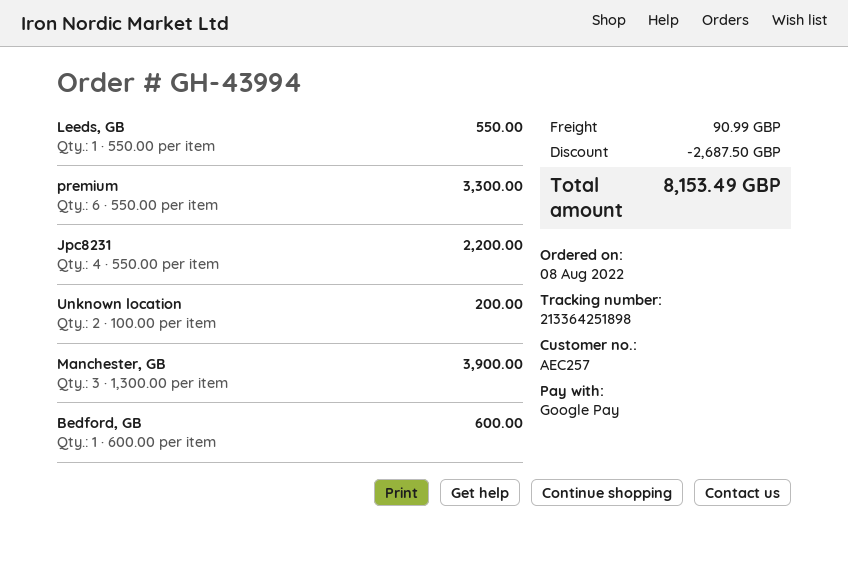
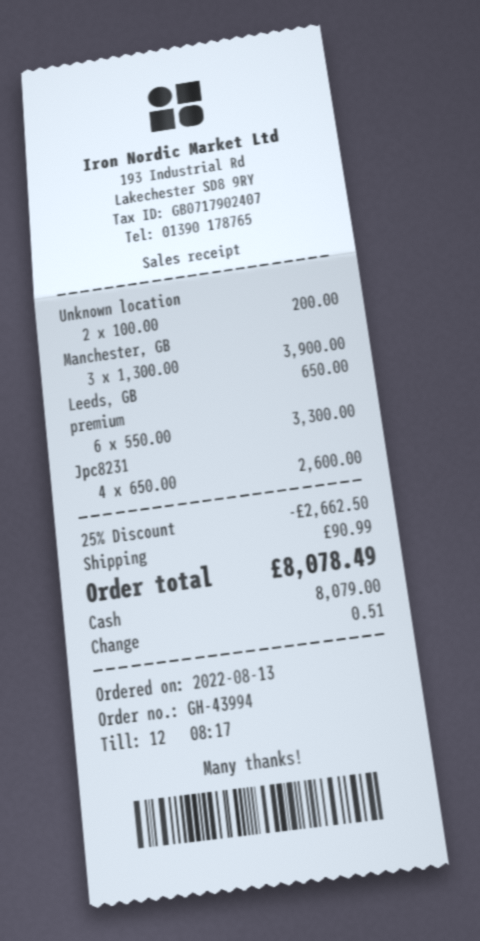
order date: 2022-08-08 -> 2022-08-13
payment method: Google Pay -> cash
Leeds, GB: 1 x 550.00 = 550.00 -> 1 x 650.00 = 650.00
Jpc8231: 4 x 550.00 = 2200.00 -> 4 x 650.00 = 2600.00
Bedford, GB: 1 x 600.00 = 600.00 -> none
discount: 2687.50 -> 2662.50
total: 8153.49 -> 8078.49

